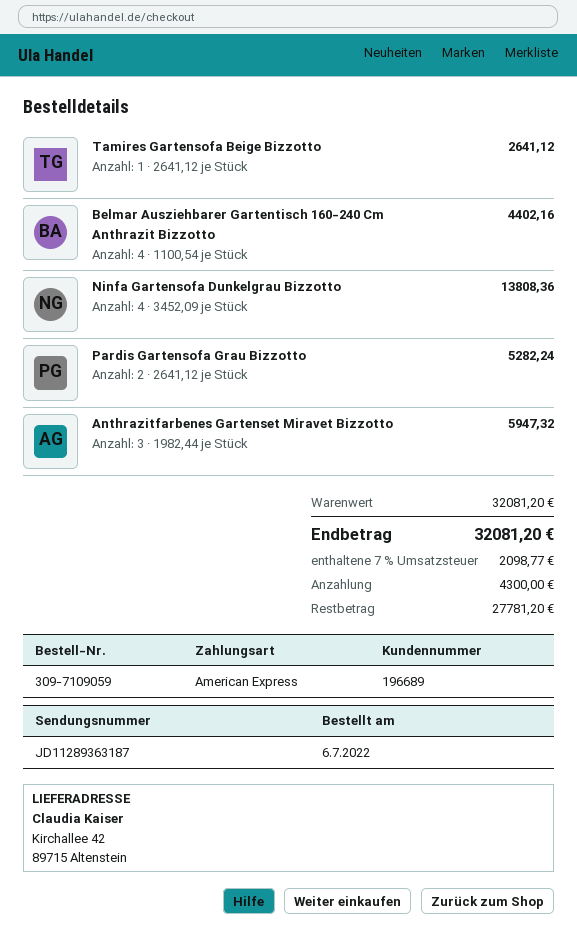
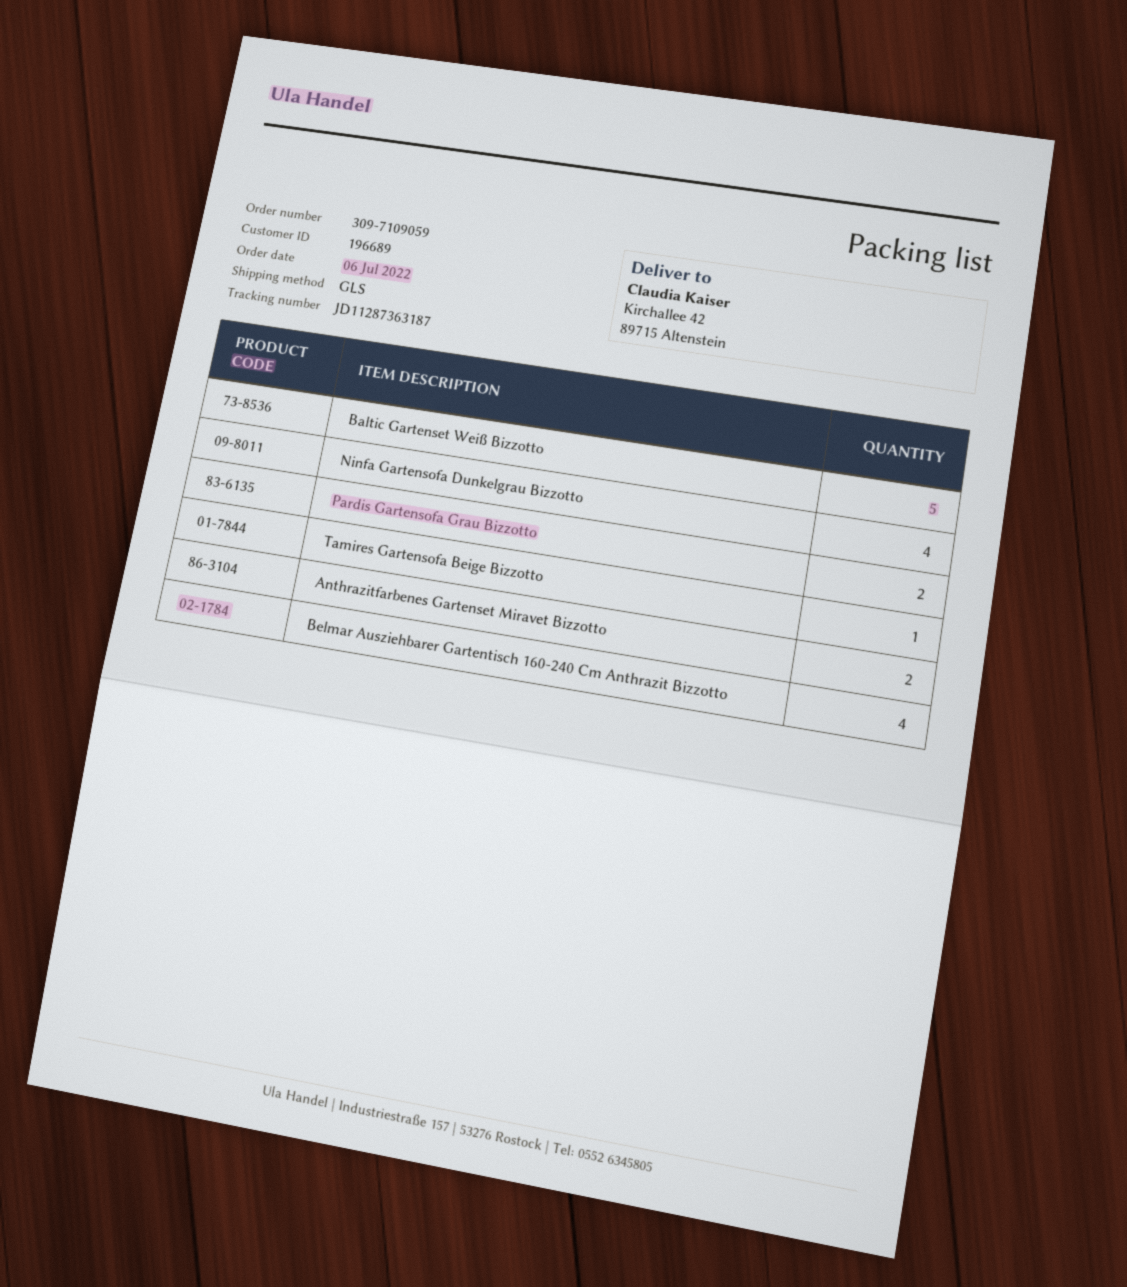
tracking number: JD11289363187 -> JD11287363187
Anthrazitfarbenes Gartenset Miravet Bizzotto: 3 -> 2
Baltic Gartenset Weiß Bizzotto: none -> 5

